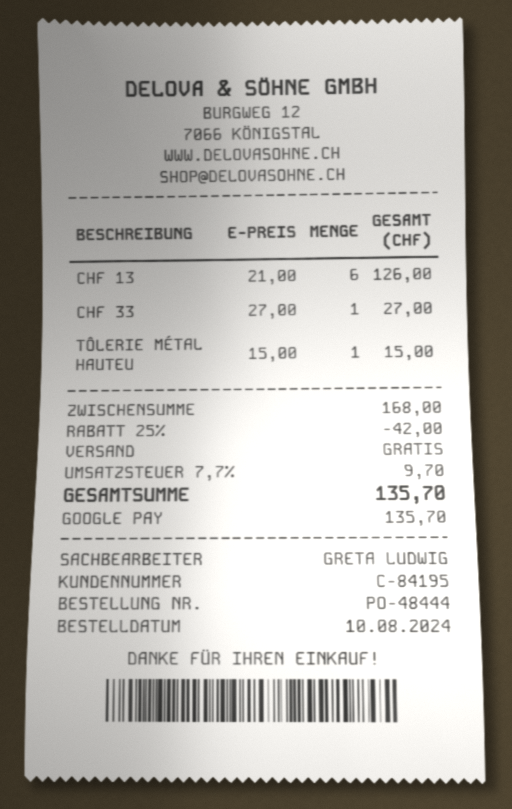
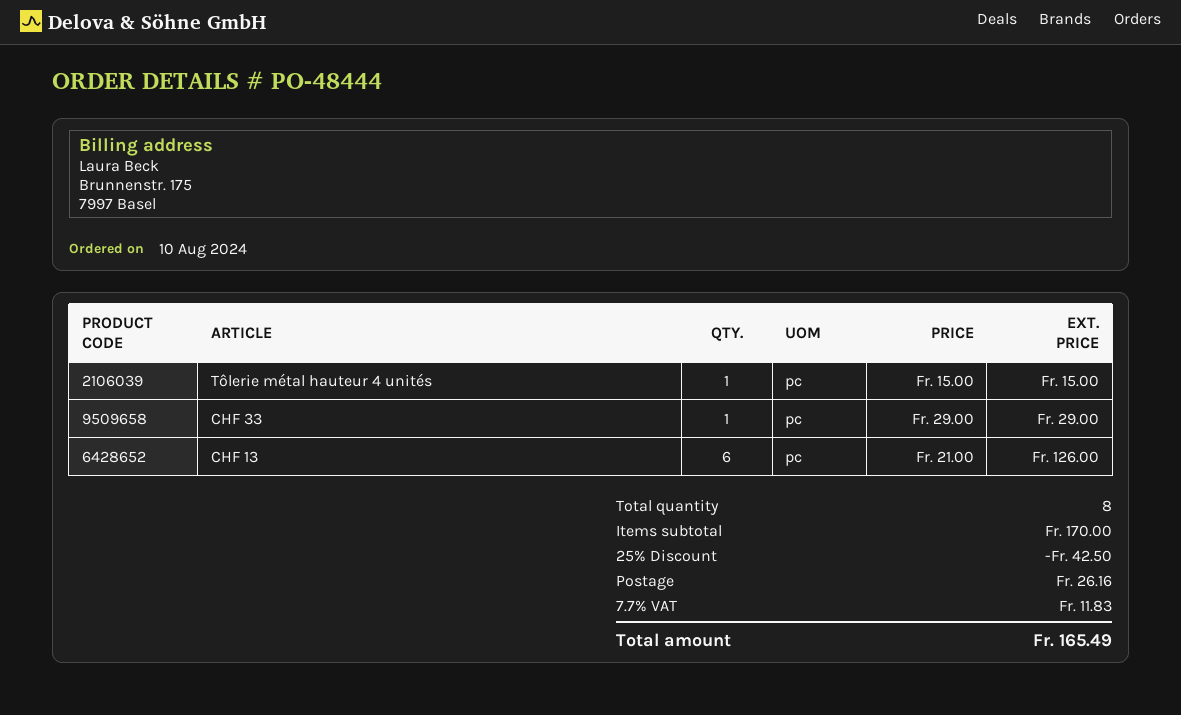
CHF 33: 1 x 27.00 = 27.00 -> 1 x 29.00 = 29.00
subtotal: 168.00 -> 170.00
discount: 25% = 42.00 -> 25% = 42.50
shipping: 0.00 -> 26.16
tax: 7.7% = 9.70 -> 7.7% = 11.83
total: 135.70 -> 165.49

